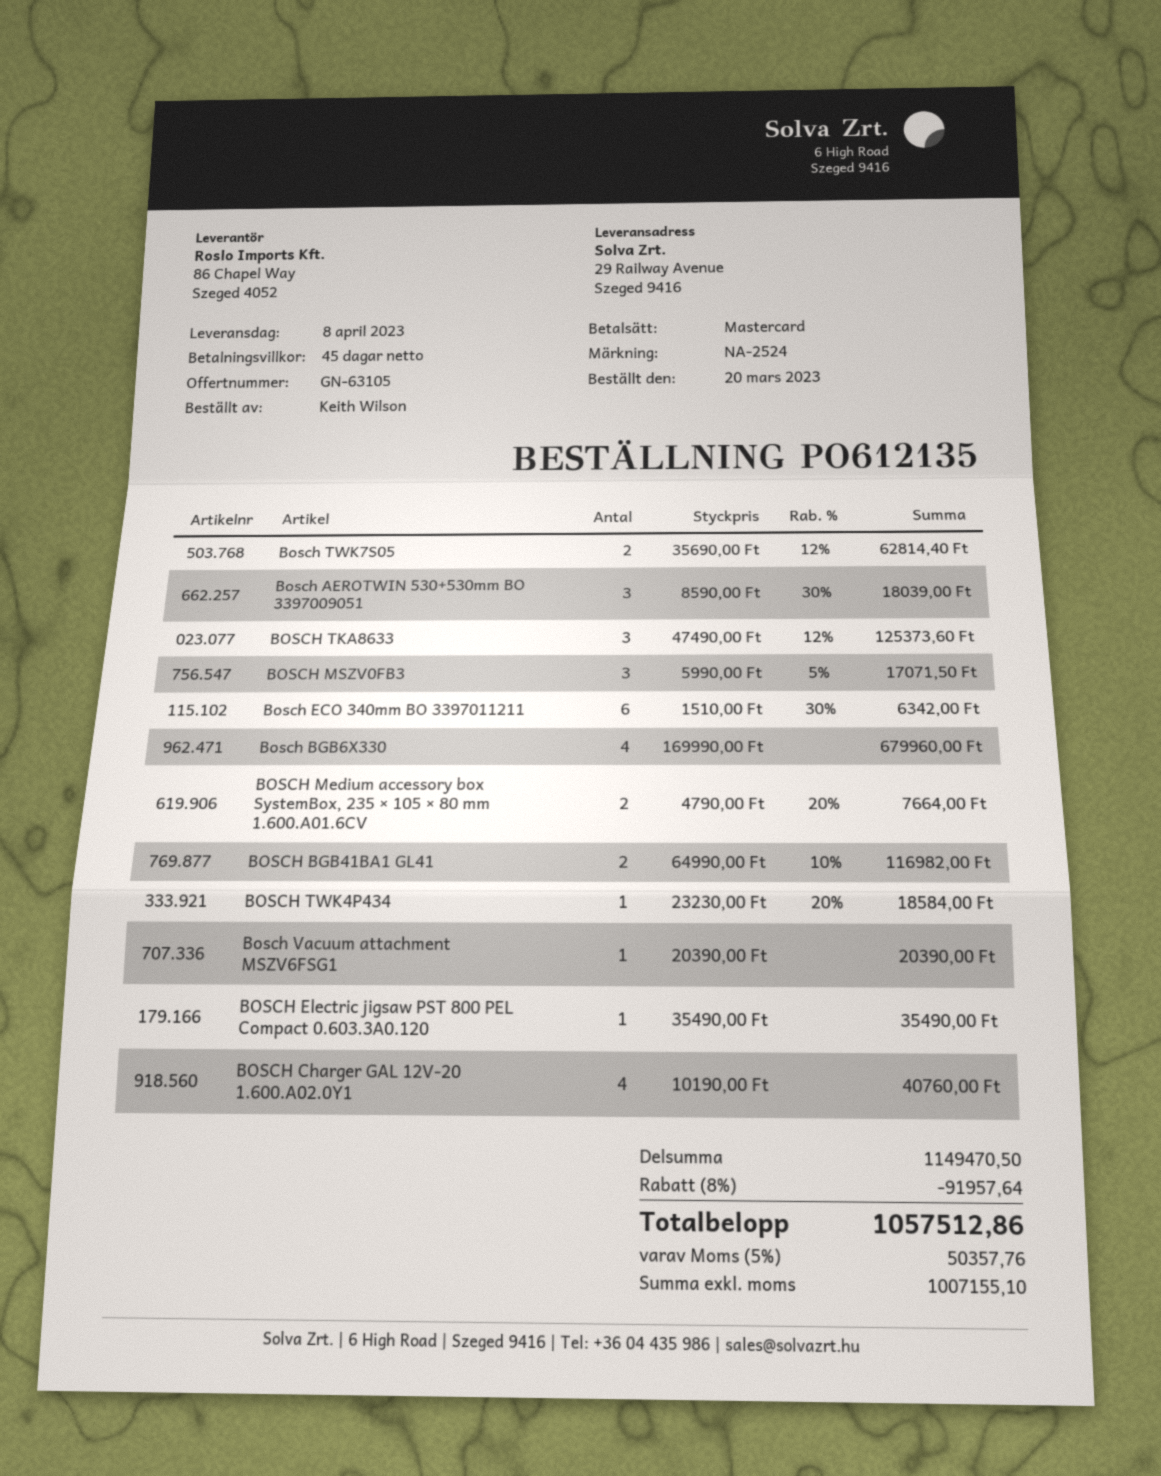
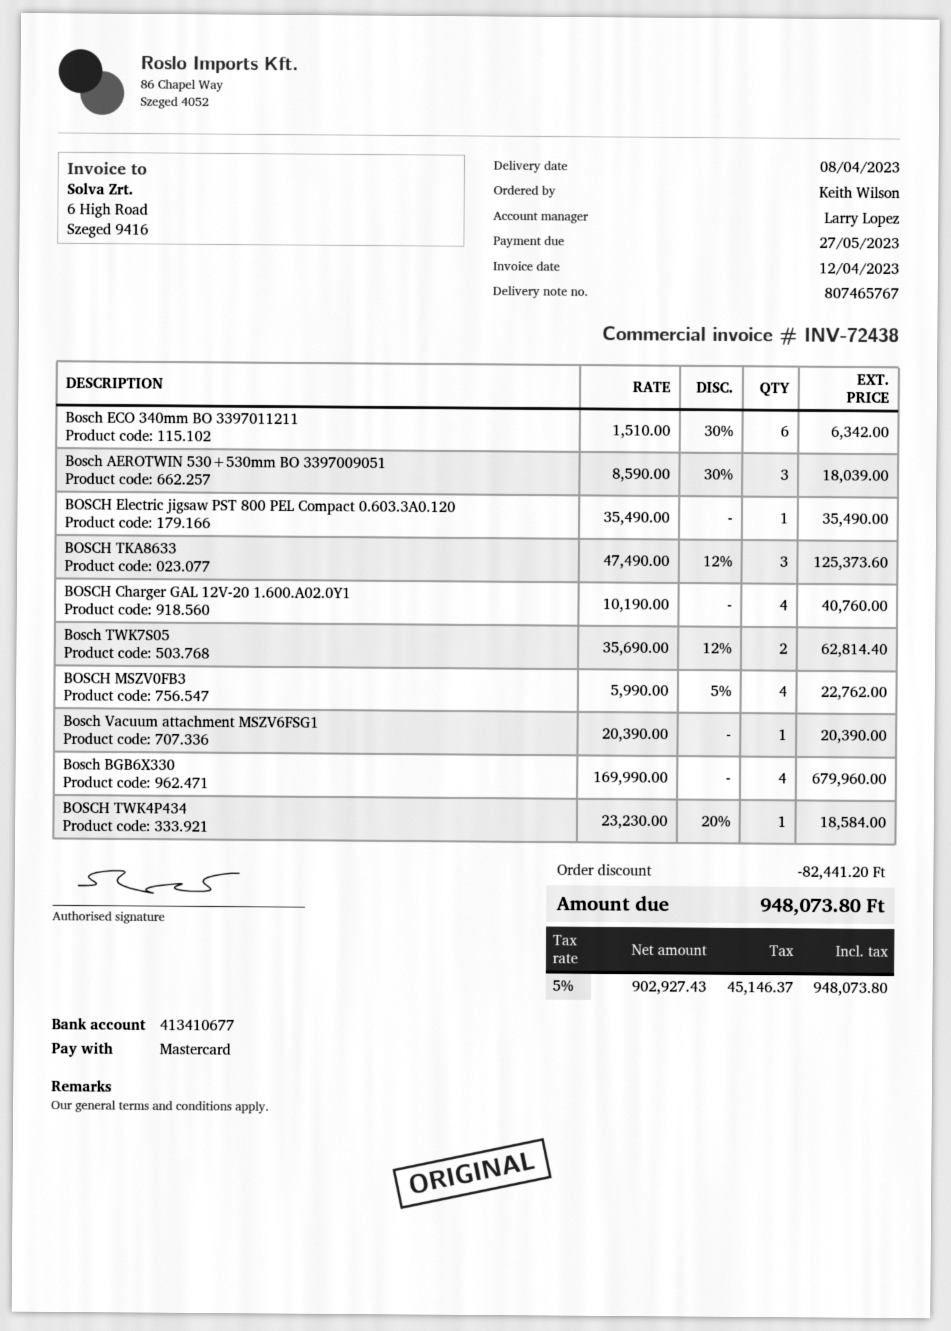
BOSCH MSZV0FB3: 3 x 5990.00 - 5% = 17071.50 -> 4 x 5990.00 - 5% = 22762.00
BOSCH Medium accessory box SystemBox, 235 × 105 × 80 mm 1.600.A01.6CV: 2 x 4790.00 - 20% = 7664.00 -> none
BOSCH BGB41BA1 GL41: 2 x 64990.00 - 10% = 116982.00 -> none
discount: 91957.64 -> 82441.20
net: 1007155.10 -> 902927.43
tax: 5% = 50357.76 -> 5% = 45146.37
total: 1057512.86 -> 948073.80

